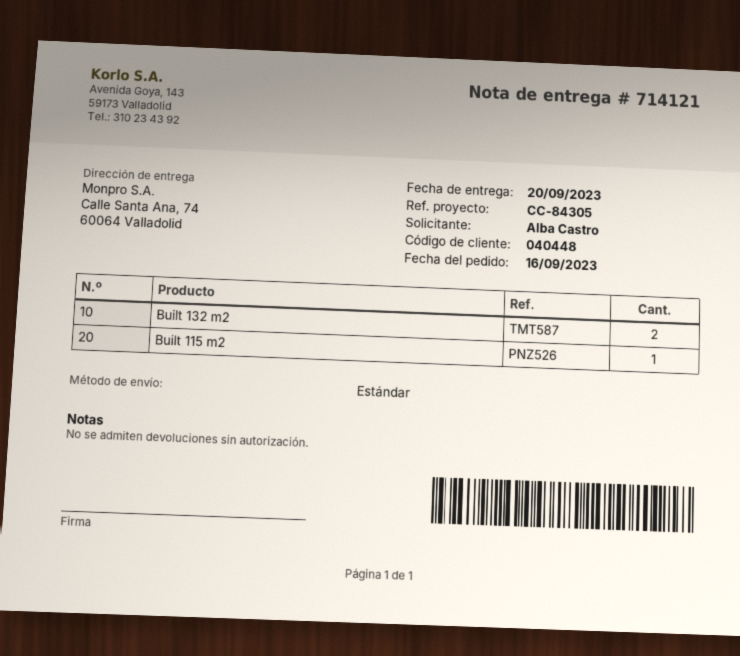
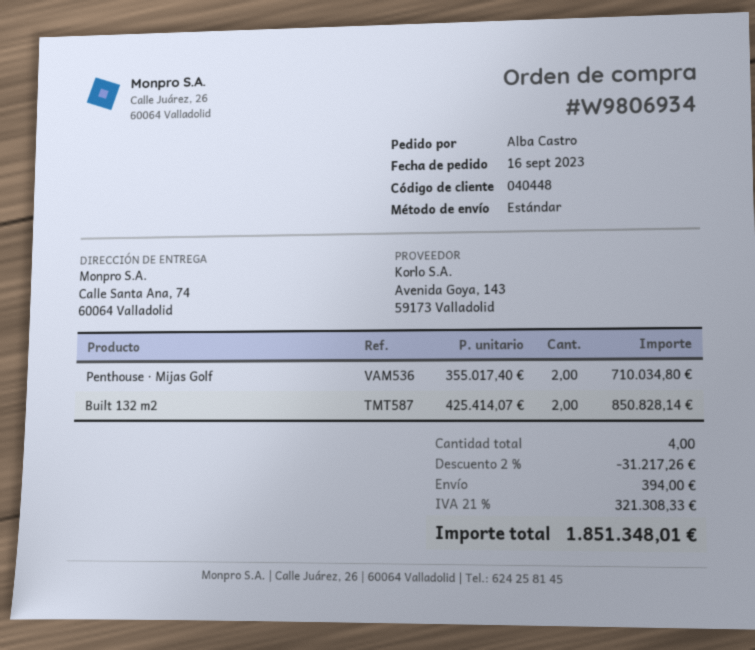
Built 115 m2: 1 -> none
Penthouse · Mijas Golf: none -> 2

